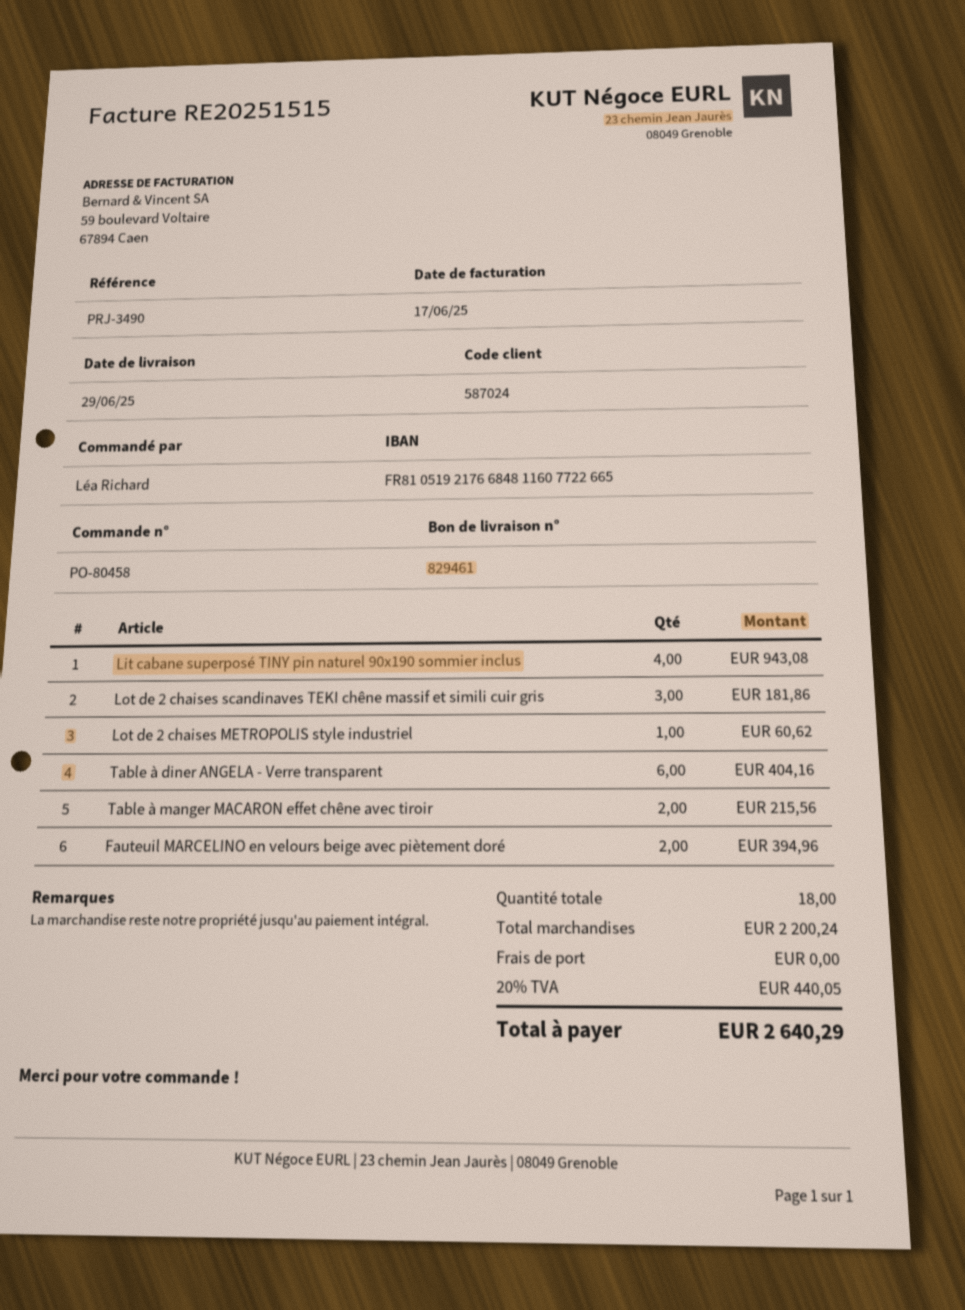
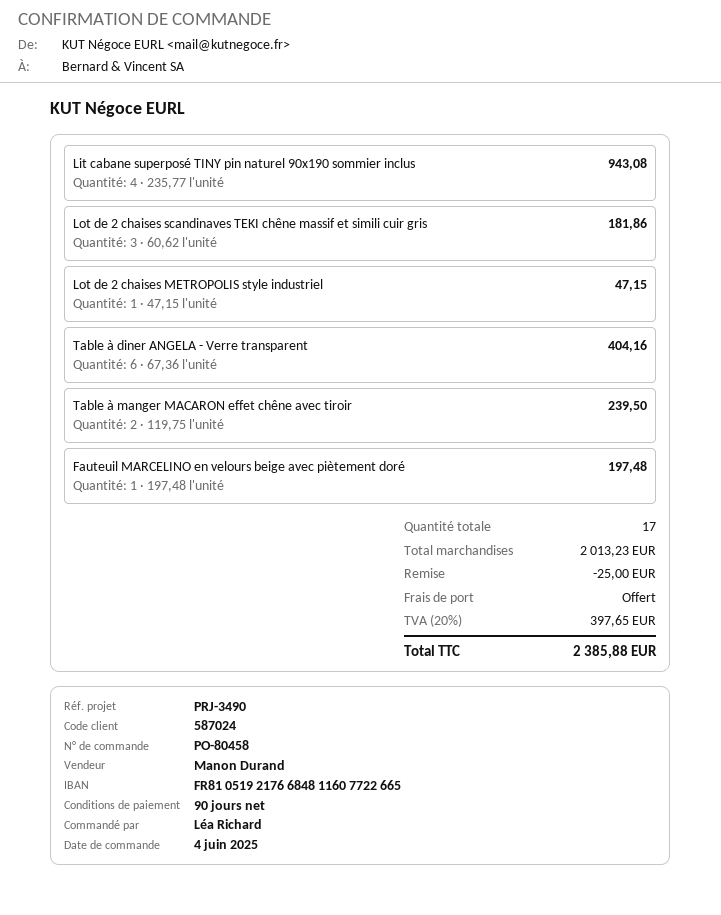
Lot de 2 chaises METROPOLIS style industriel: 1 for 60.62 -> 1 for 47.15
Table à manger MACARON effet chêne avec tiroir: 2 for 215.56 -> 2 for 239.50
Fauteuil MARCELINO en velours beige avec piètement doré: 2 for 394.96 -> 1 for 197.48
total quantity: 18 -> 17
subtotal: 2200.24 -> 2013.23
discount: none -> 25.00
tax: 20% = 440.05 -> 20% = 397.65
total: 2640.29 -> 2385.88

